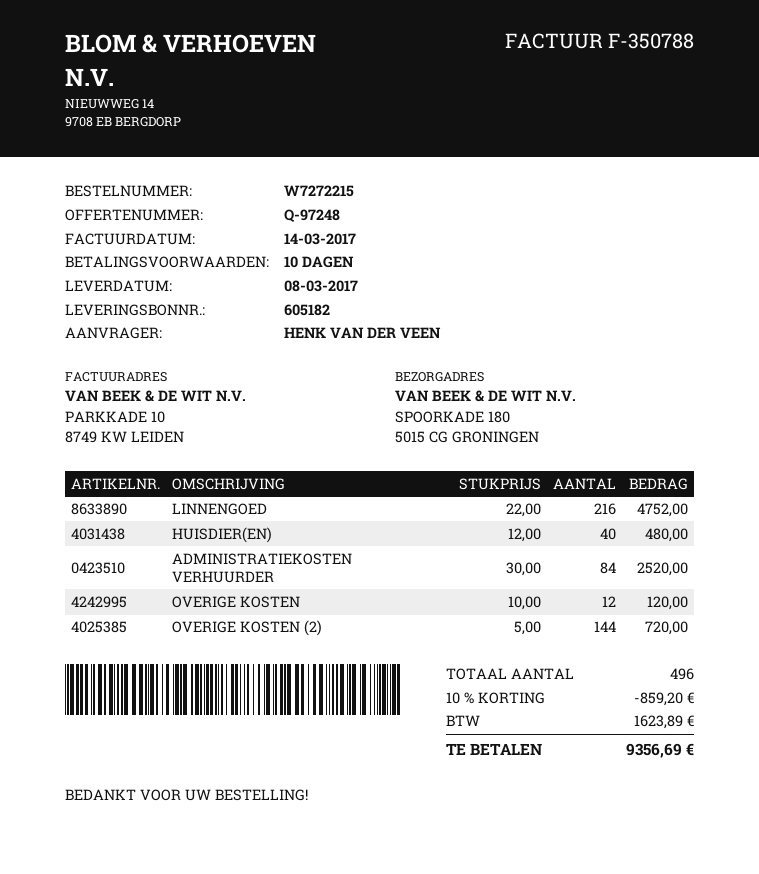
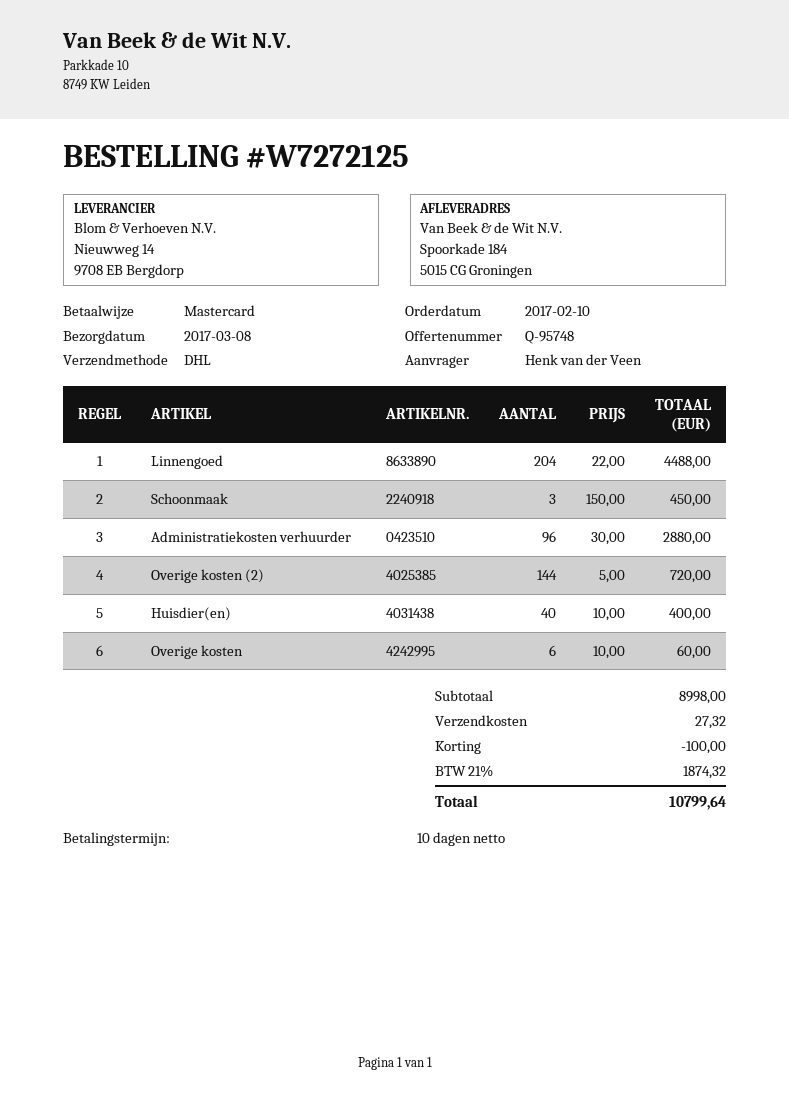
quote number: Q-97248 -> Q-95748
order number: W7272215 -> W7272125
ship to: SPOORKADE 180, 5015 CG GRONINGEN -> Spoorkade 184, 5015 CG Groningen
LINNENGOED: 216 x 22.00 = 4752.00 -> 204 x 22.00 = 4488.00
HUISDIER(EN): 40 x 12.00 = 480.00 -> 40 x 10.00 = 400.00
ADMINISTRATIEKOSTEN VERHUURDER: 84 x 30.00 = 2520.00 -> 96 x 30.00 = 2880.00
OVERIGE KOSTEN: 12 x 10.00 = 120.00 -> 6 x 10.00 = 60.00
Schoonmaak: none -> 3 x 150.00 = 450.00
discount: 859.20 -> 100.00
shipping: none -> 27.32
tax: 1623.89 -> 1874.32
total: 9356.69 -> 10799.64

